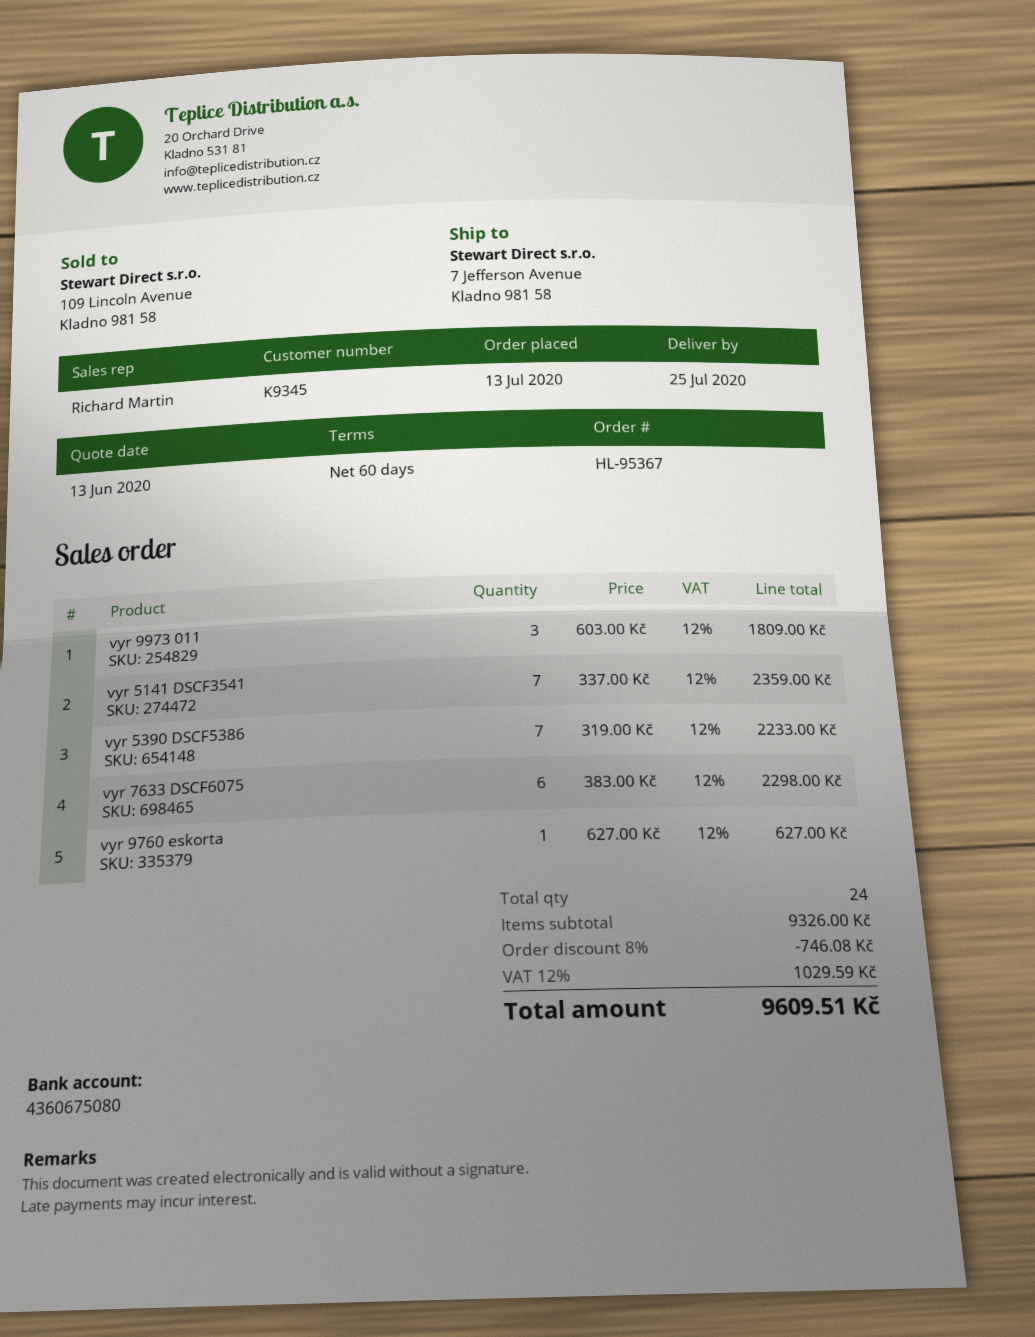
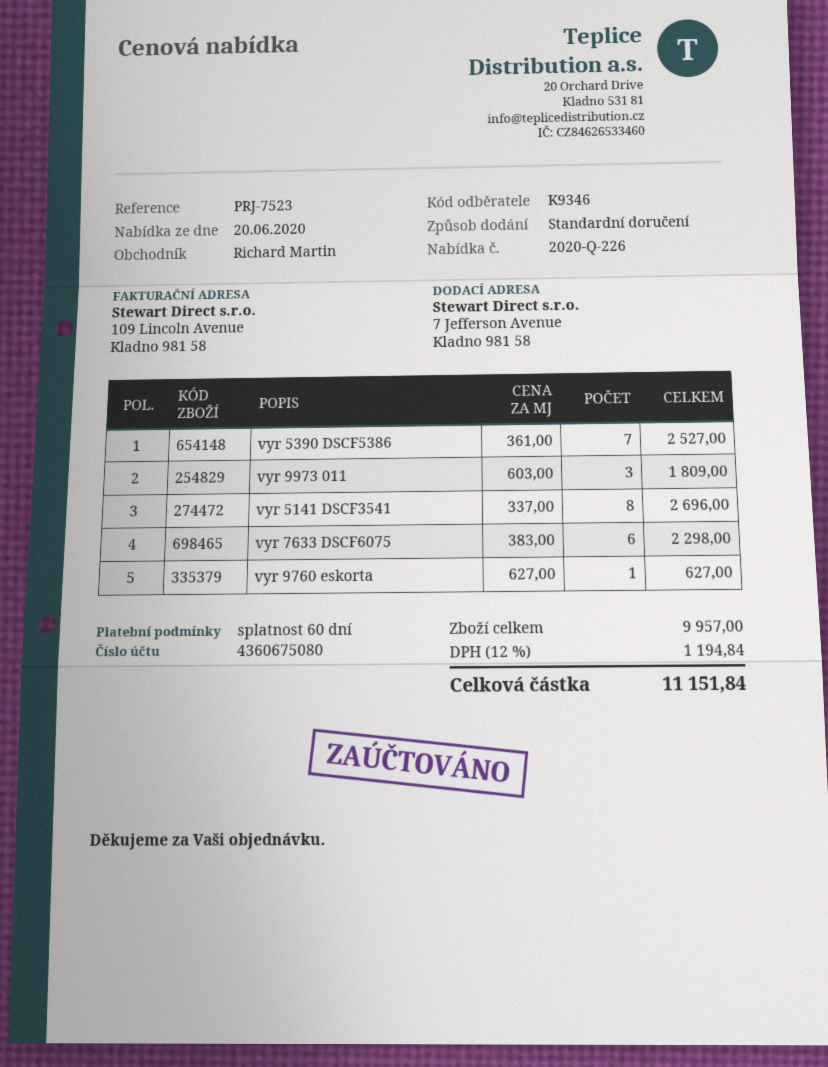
quote date: 2020-06-13 -> 2020-06-20
customer number: K9345 -> K9346
vyr 5141 DSCF3541: 7 x 337.00 = 2359.00 -> 8 x 337.00 = 2696.00
vyr 5390 DSCF5386: 7 x 319.00 = 2233.00 -> 7 x 361.00 = 2527.00
subtotal: 9326.00 -> 9957.00
discount: 8% = 746.08 -> none
tax: 12% = 1029.59 -> 12% = 1194.84
total: 9609.51 -> 11151.84

